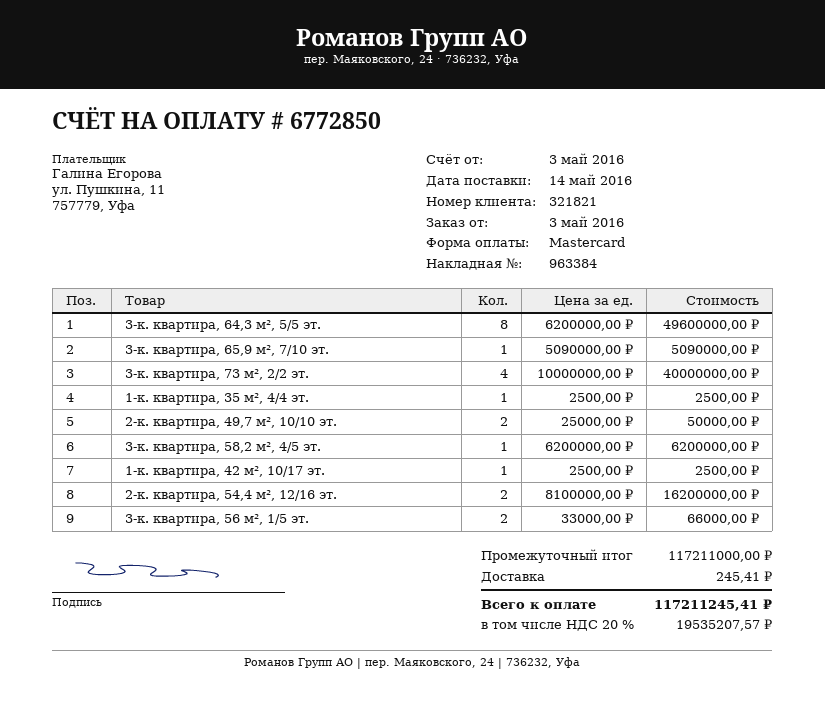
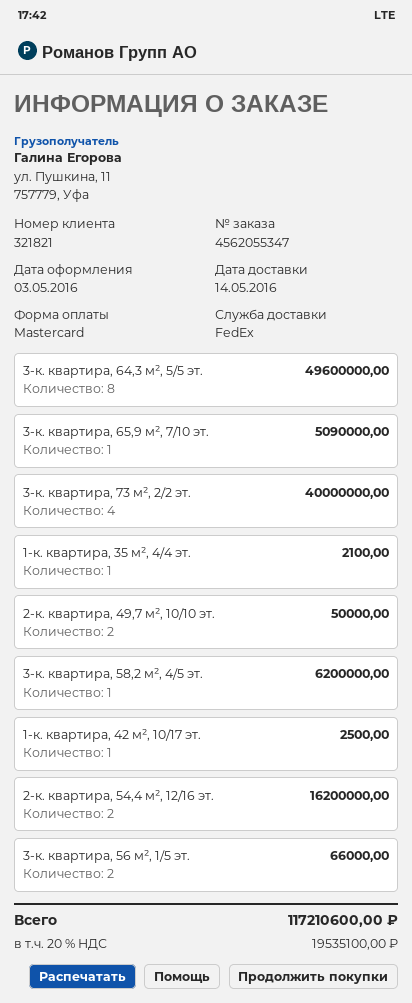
1-к. квартира, 35 м², 4/4 эт.: 1 for 2500.00 -> 1 for 2100.00
shipping: 245.41 -> none
tax: 20% = 19535207.57 -> 20% = 19535100.00
total: 117211245.41 -> 117210600.00

